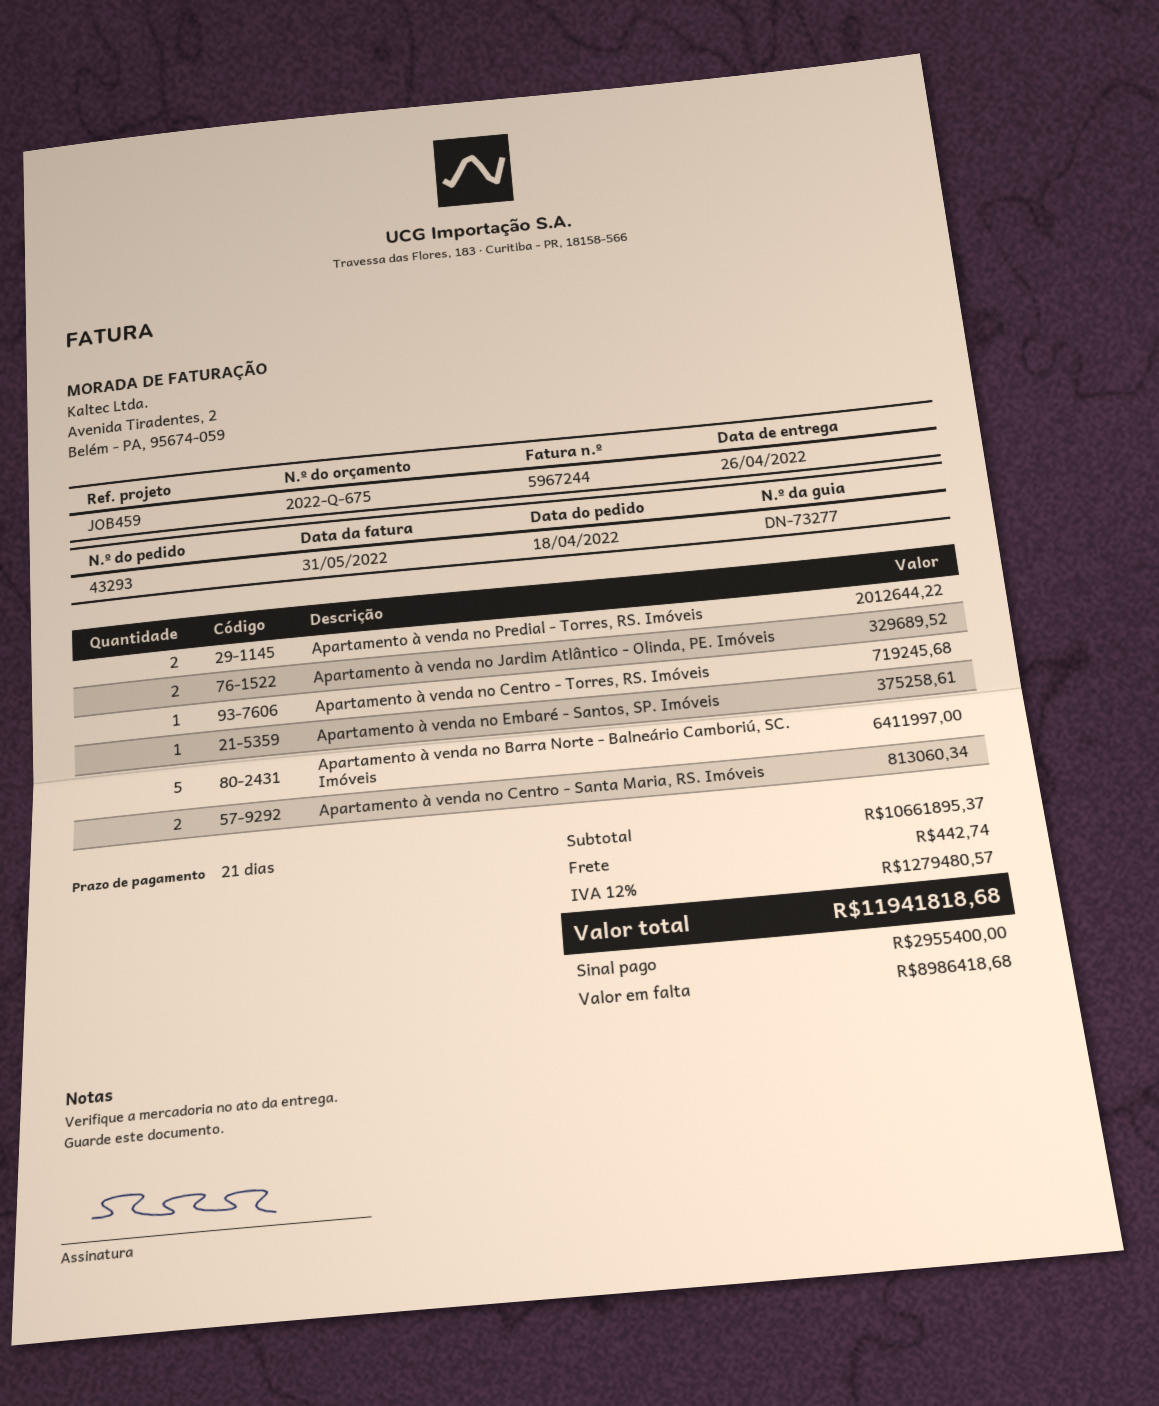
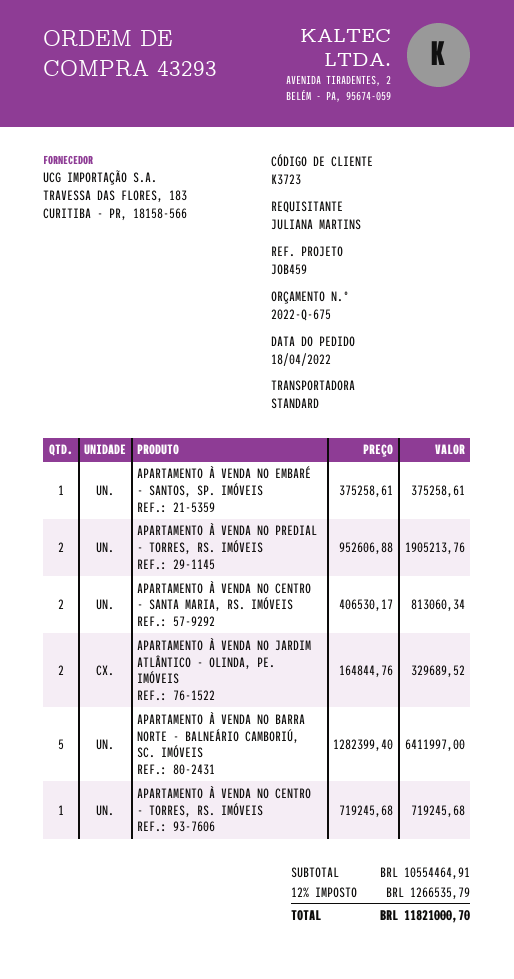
Apartamento à venda no Predial - Torres, RS. Imóveis: 2 for 2012644.22 -> 2 for 1905213.76
subtotal: 10661895.37 -> 10554464.91
shipping: 442.74 -> none
tax: 12% = 1279480.57 -> 12% = 1266535.79
total: 11941818.68 -> 11821000.70

